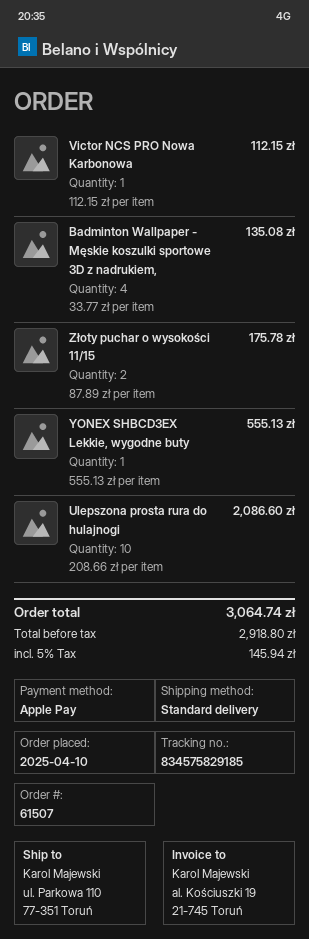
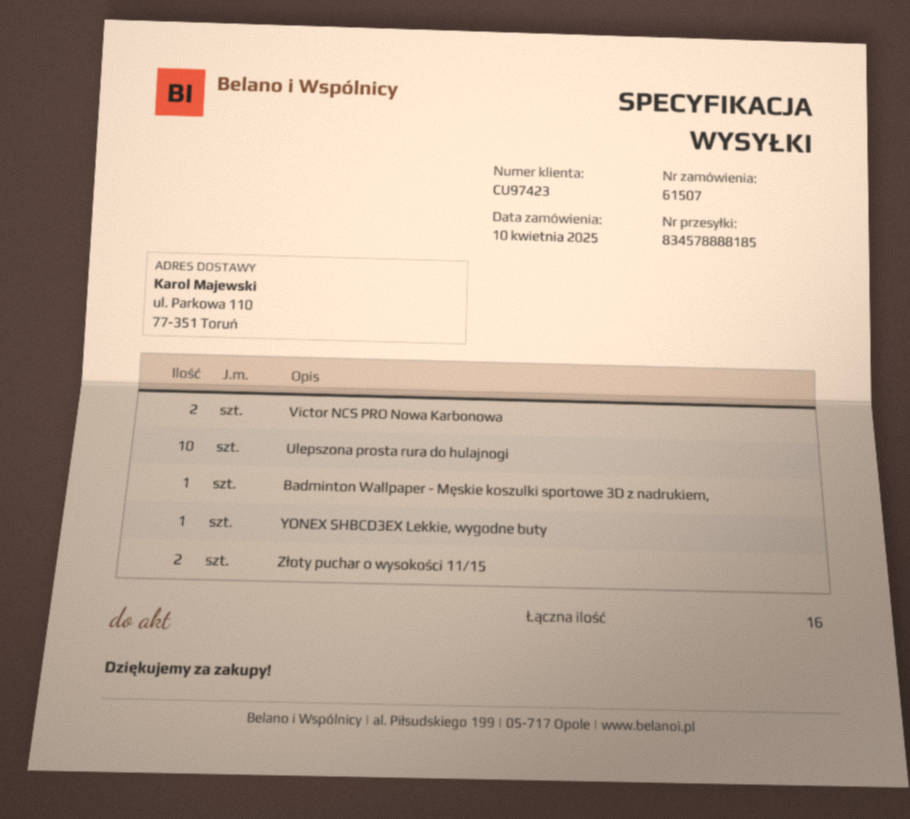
tracking number: 834575829185 -> 834578888185
Victor NCS PRO Nowa Karbonowa: 1 -> 2
Badminton Wallpaper - Męskie koszulki sportowe 3D z nadrukiem,: 4 -> 1

